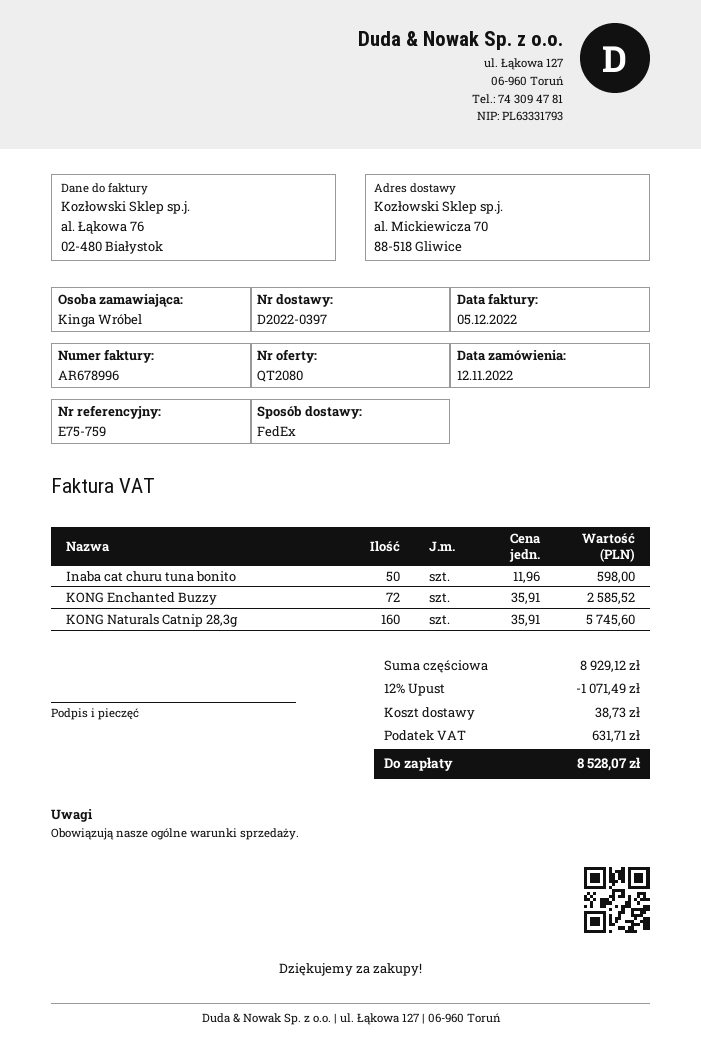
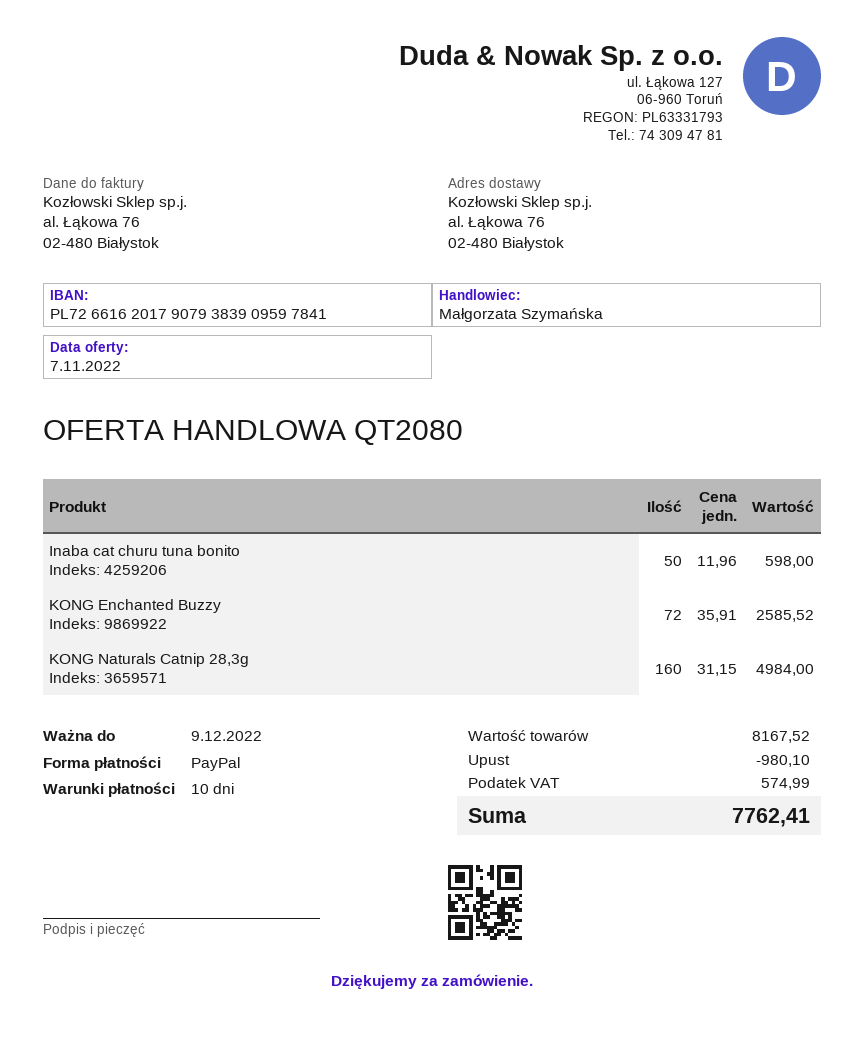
ship to: al. Mickiewicza 70, 88-518 Gliwice -> al. Łąkowa 76, 02-480 Białystok
KONG Naturals Catnip 28,3g: 160 x 35.91 = 5745.60 -> 160 x 31.15 = 4984.00
subtotal: 8929.12 -> 8167.52
discount: 1071.49 -> 980.10
shipping: 38.73 -> none
tax: 631.71 -> 574.99
total: 8528.07 -> 7762.41

